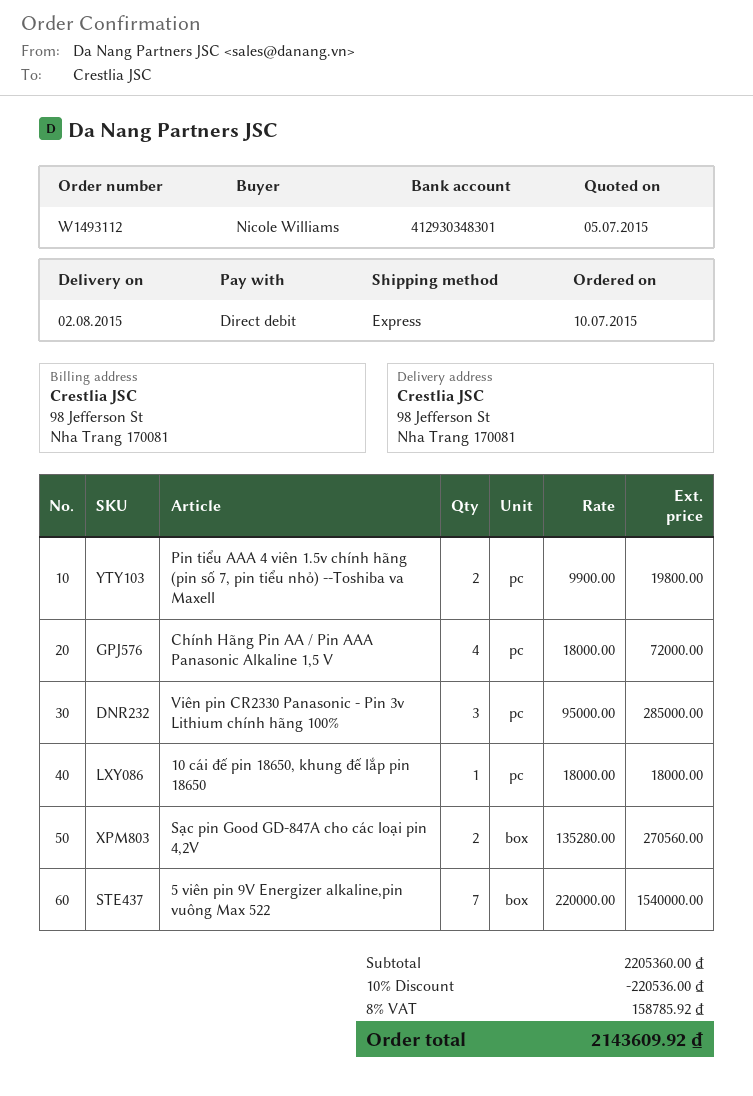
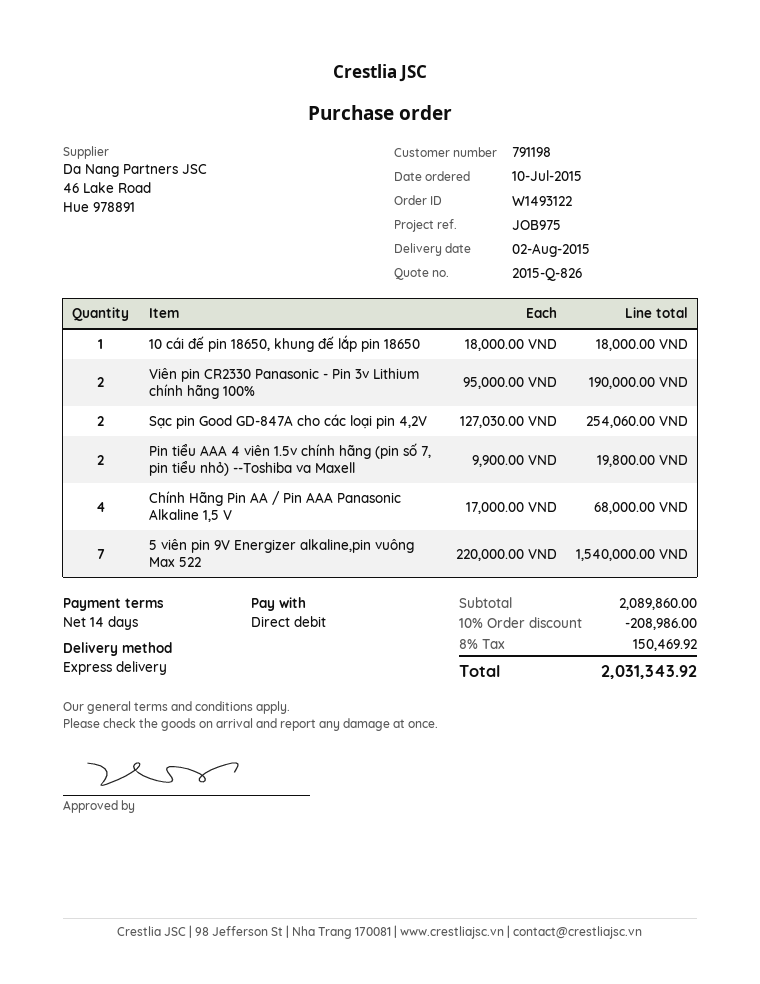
order number: W1493112 -> W1493122
Chính Hãng Pin AA / Pin AAA Panasonic Alkaline 1,5 V: 4 x 18000.00 = 72000.00 -> 4 x 17000.00 = 68000.00
Viên pin CR2330 Panasonic - Pin 3v Lithium chính hãng 100%: 3 x 95000.00 = 285000.00 -> 2 x 95000.00 = 190000.00
Sạc pin Good GD-847A cho các loại pin 4,2V: 2 x 135280.00 = 270560.00 -> 2 x 127030.00 = 254060.00
subtotal: 2205360.00 -> 2089860.00
discount: 10% = 220536.00 -> 10% = 208986.00
tax: 8% = 158785.92 -> 8% = 150469.92
total: 2143609.92 -> 2031343.92

